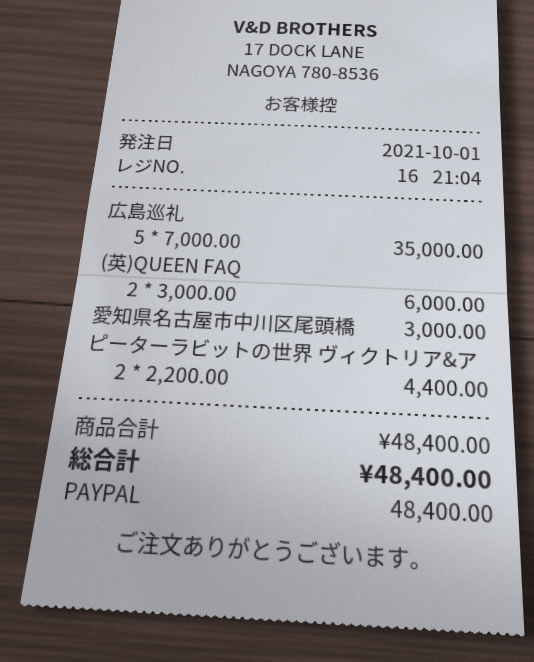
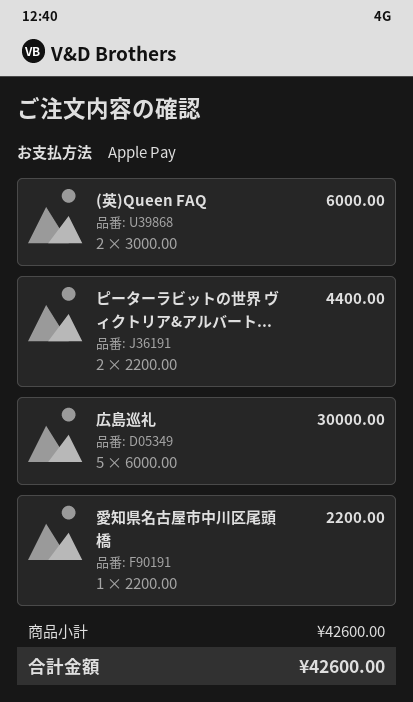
payment method: PayPal -> Apple Pay
広島巡礼: 5 x 7000.00 = 35000.00 -> 5 x 6000.00 = 30000.00
愛知県名古屋市中川区尾頭橋: 1 x 3000.00 = 3000.00 -> 1 x 2200.00 = 2200.00
subtotal: 48400.00 -> 42600.00
total: 48400.00 -> 42600.00

